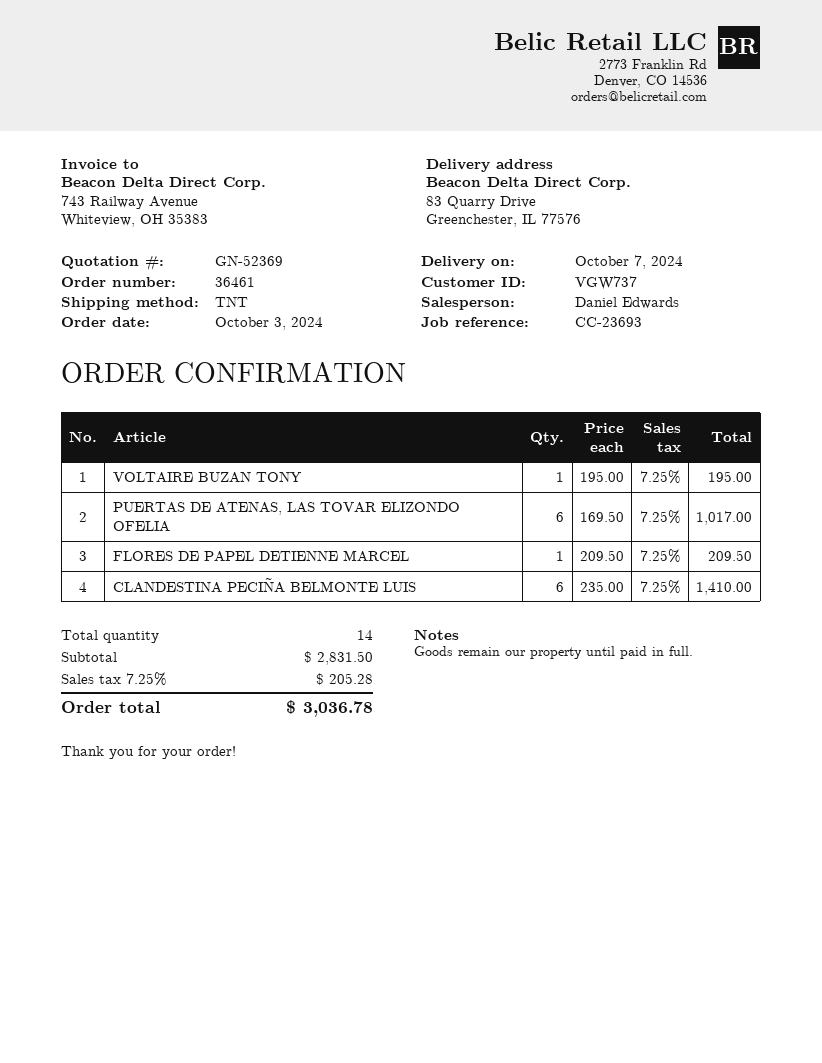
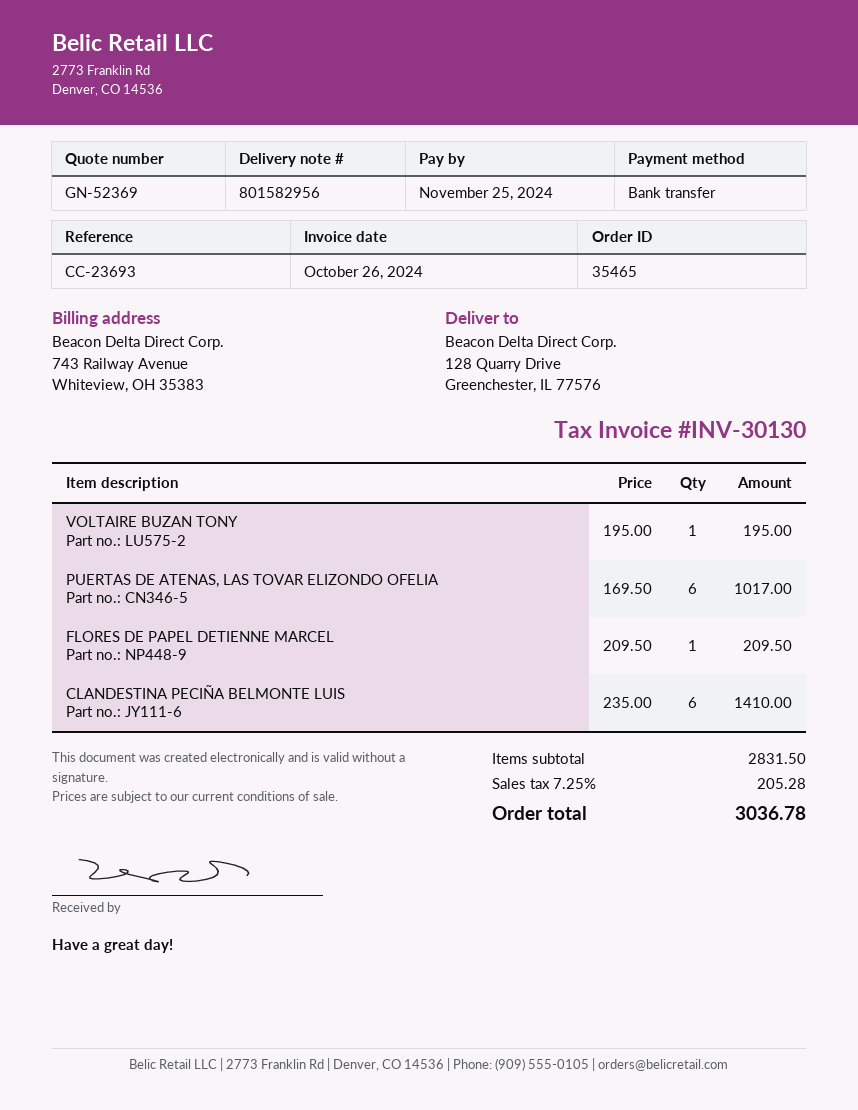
order number: 36461 -> 35465
ship to: 83 Quarry Drive, Greenchester, IL 77576 -> 128 Quarry Drive, Greenchester, IL 77576

